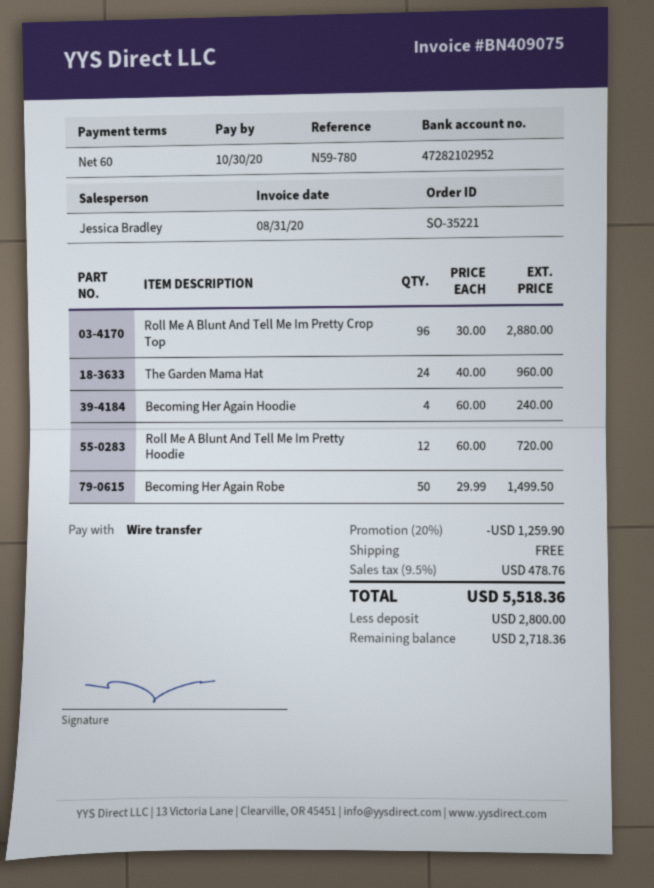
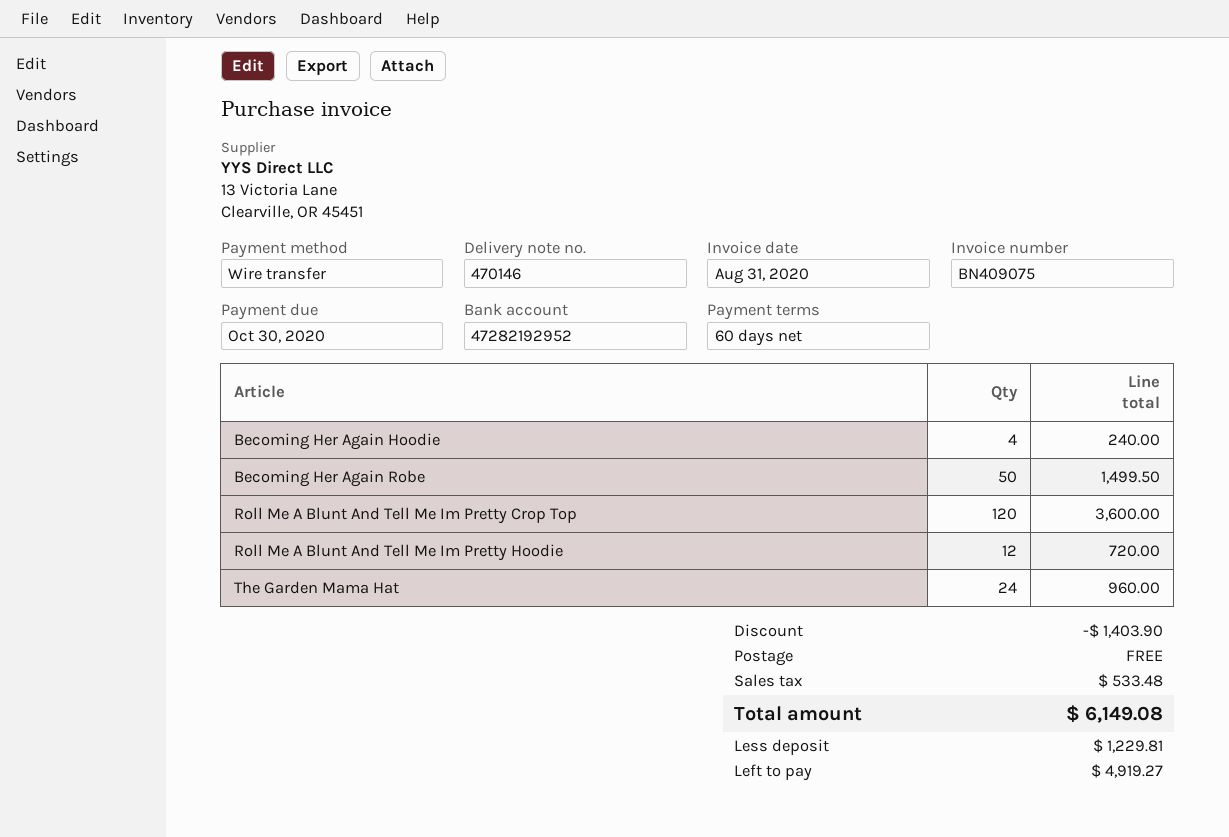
bank account: 47282102952 -> 47282192952
Roll Me A Blunt And Tell Me Im Pretty Crop Top: 96 for 2880.00 -> 120 for 3600.00
discount: 1259.90 -> 1403.90
tax: 478.76 -> 533.48
total: 5518.36 -> 6149.08
deposit: 2800.00 -> 1229.81
balance: 2718.36 -> 4919.27

